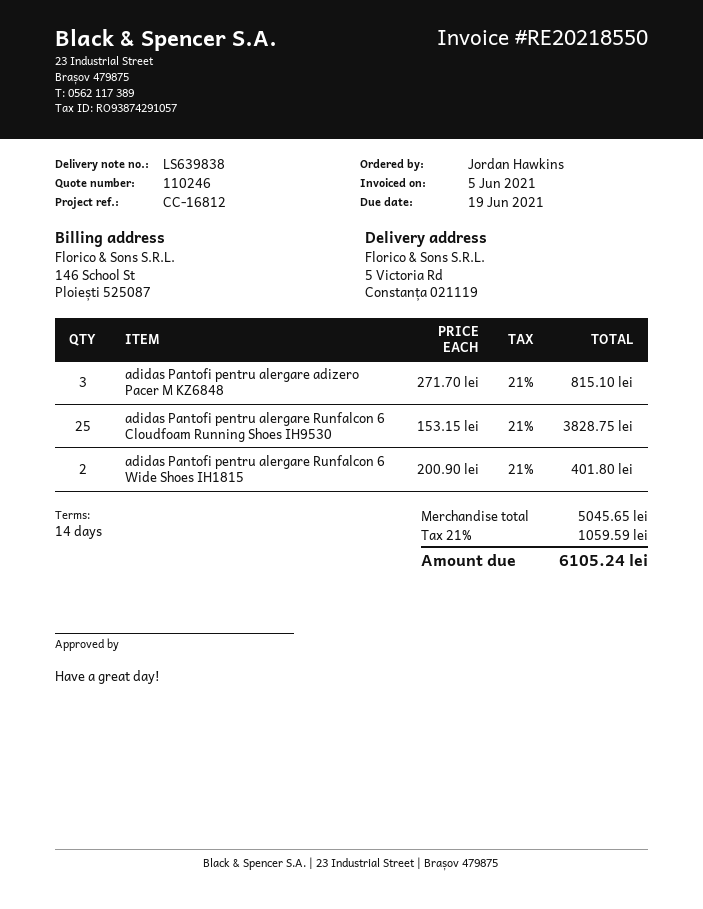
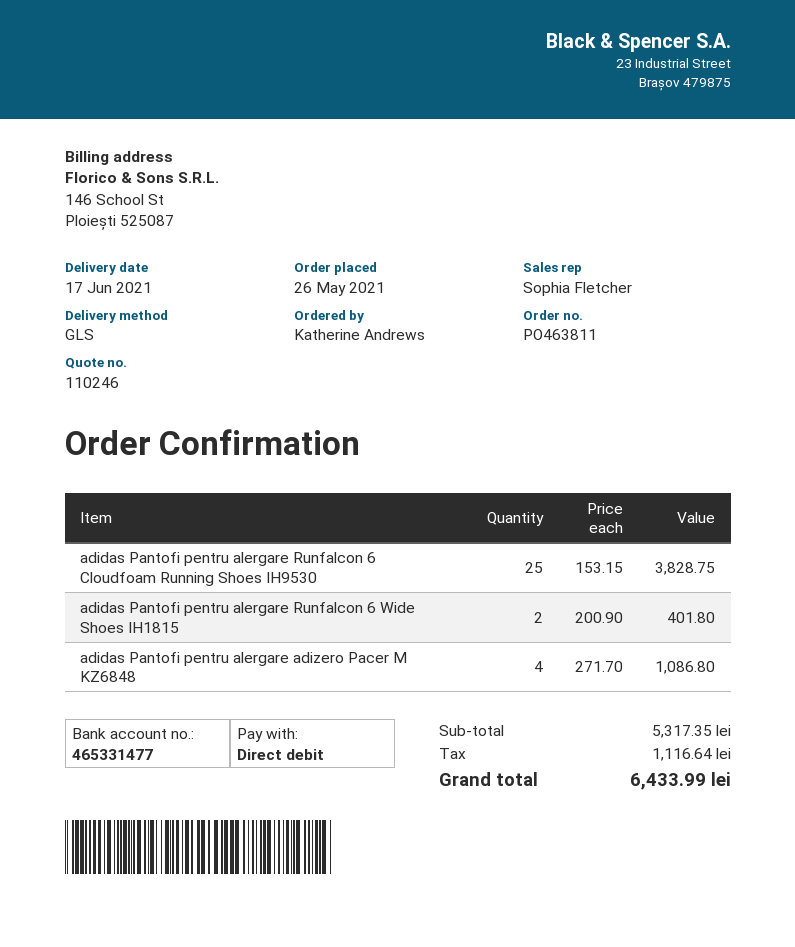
ordered by: Jordan Hawkins -> Katherine Andrews
adidas Pantofi pentru alergare adizero Pacer M KZ6848: 3 x 271.70 = 815.10 -> 4 x 271.70 = 1086.80
subtotal: 5045.65 -> 5317.35
tax: 1059.59 -> 1116.64
total: 6105.24 -> 6433.99

